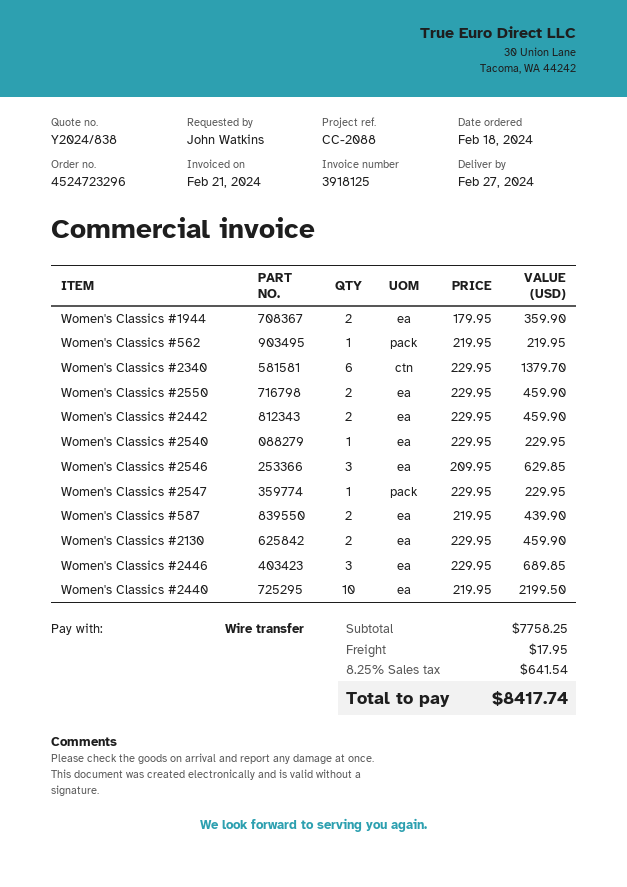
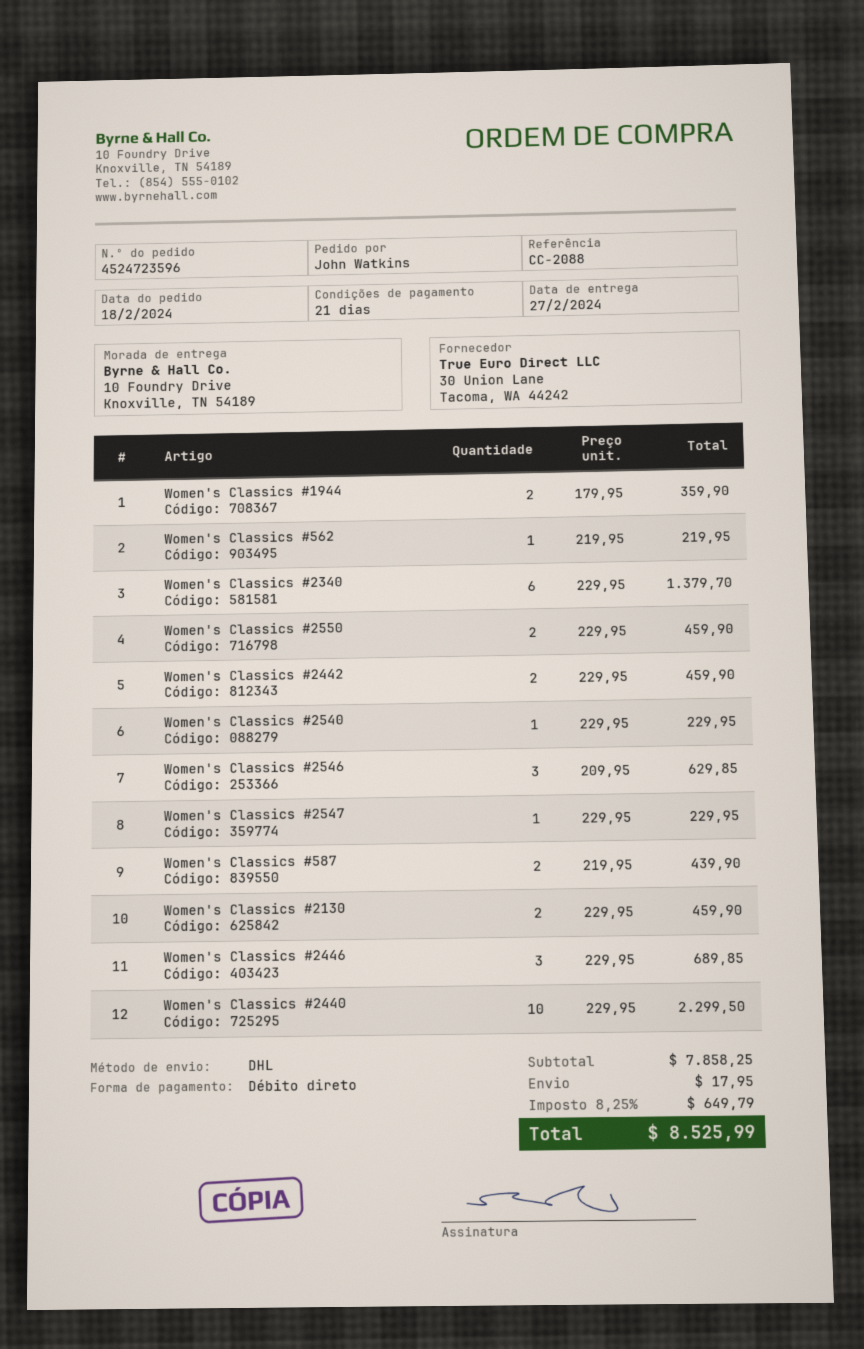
order number: 4524723296 -> 4524723596
payment method: bank transfer -> direct debit
Women's Classics #2440: 10 x 219.95 = 2199.50 -> 10 x 229.95 = 2299.50
subtotal: 7758.25 -> 7858.25
tax: 8.25% = 641.54 -> 8.25% = 649.79
total: 8417.74 -> 8525.99

